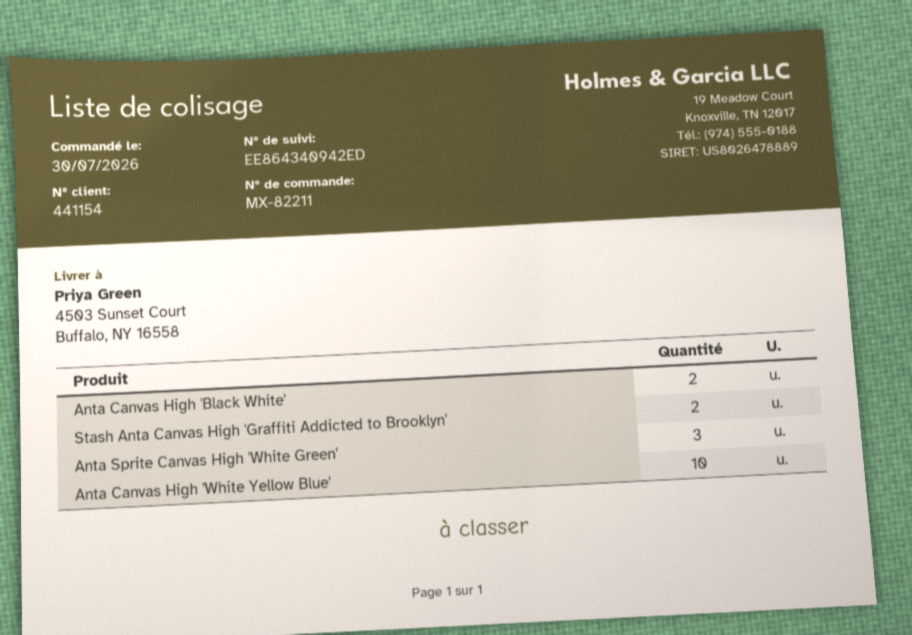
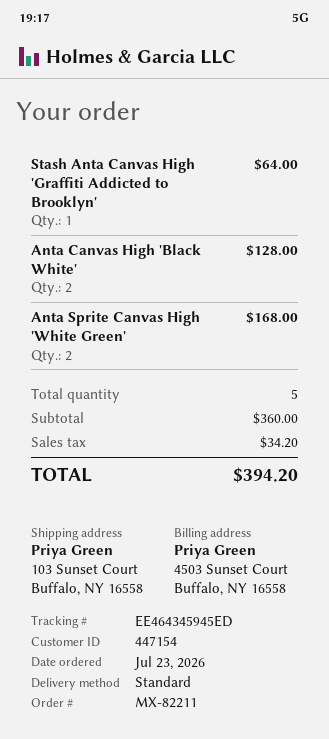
order date: 2026-07-30 -> 2026-07-23
customer number: 441154 -> 447154
tracking number: EE864340942ED -> EE464345945ED
ship to: 4503 Sunset Court, Buffalo, NY 16558 -> 103 Sunset Court, Buffalo, NY 16558
Stash Anta Canvas High 'Graffiti Addicted to Brooklyn': 2 -> 1
Anta Sprite Canvas High 'White Green': 3 -> 2
Anta Canvas High 'White Yellow Blue': 10 -> none

